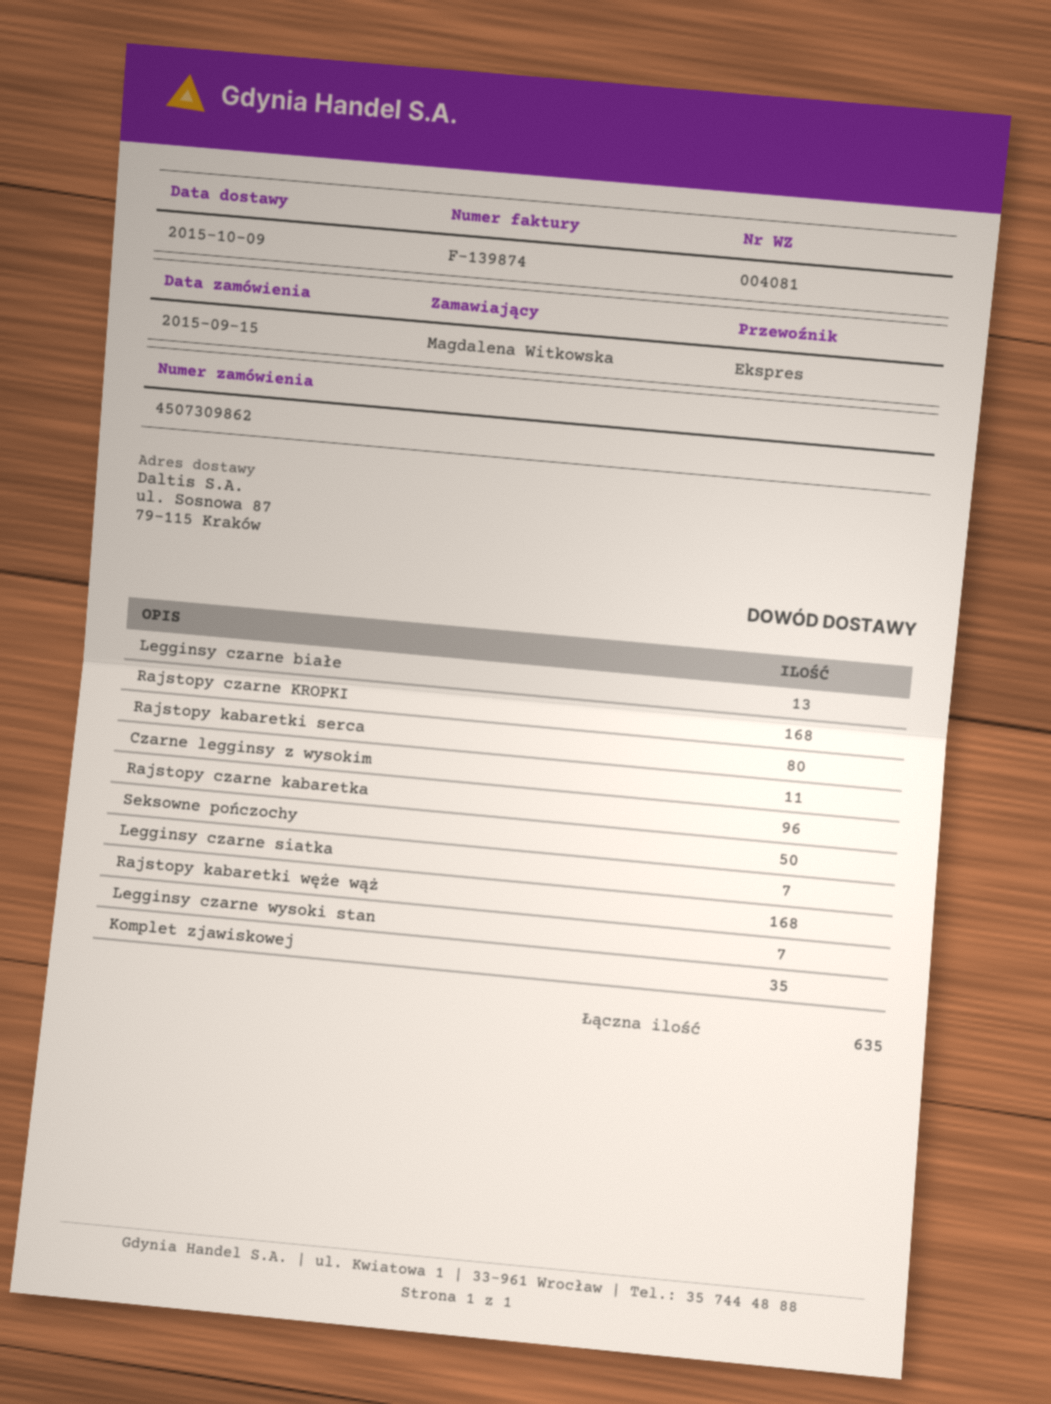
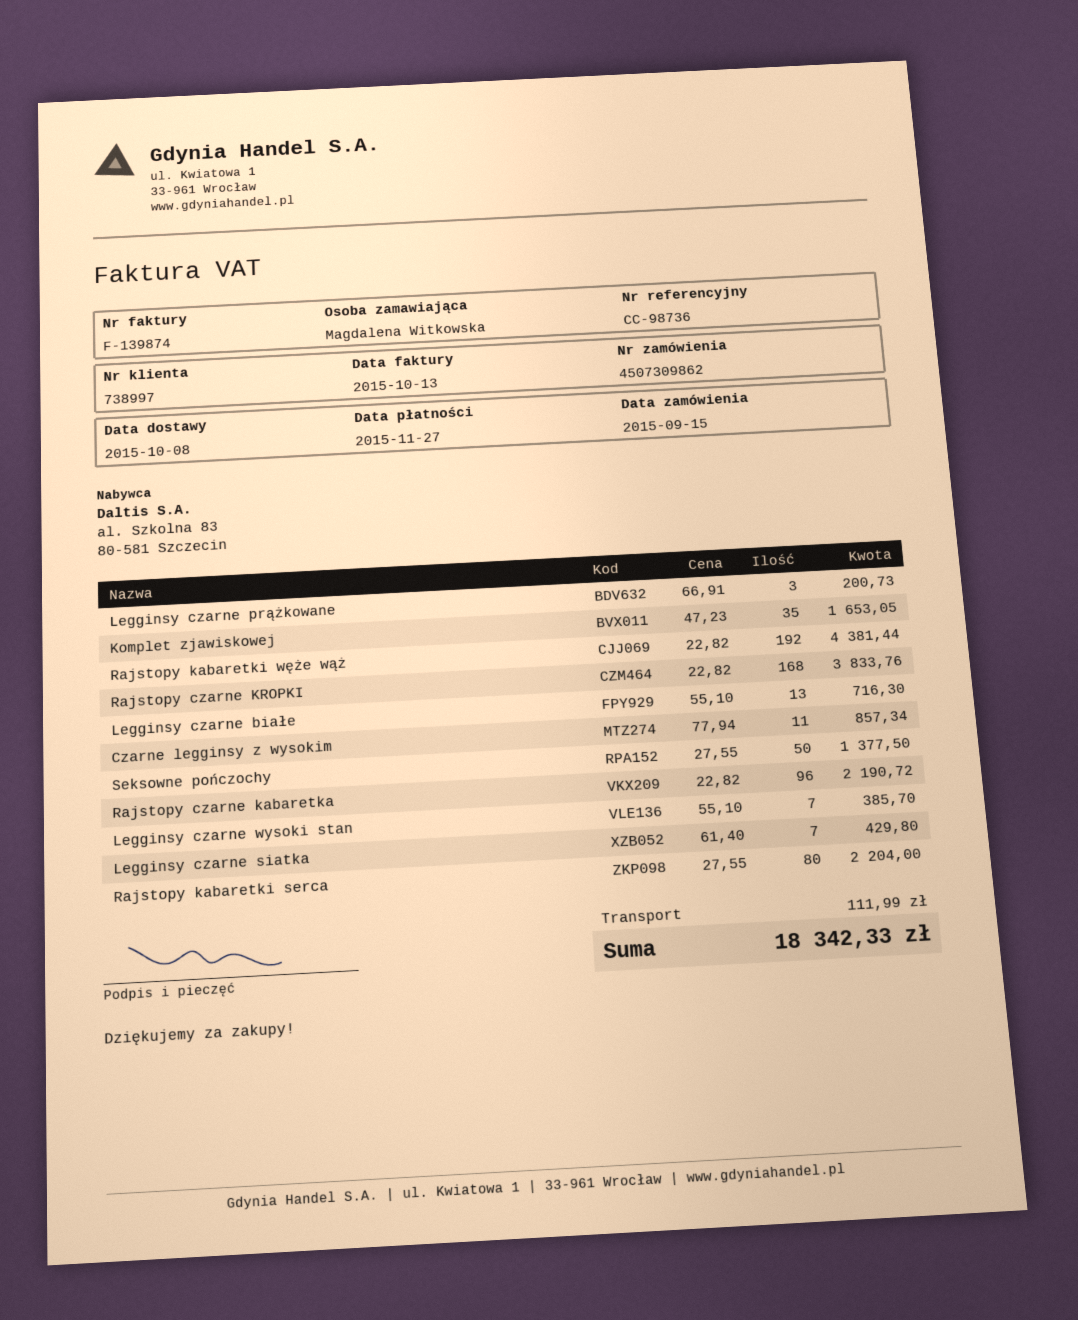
delivery date: 2015-10-09 -> 2015-10-08
Rajstopy kabaretki węże wąż: 168 -> 192
Legginsy czarne prążkowane: none -> 3

